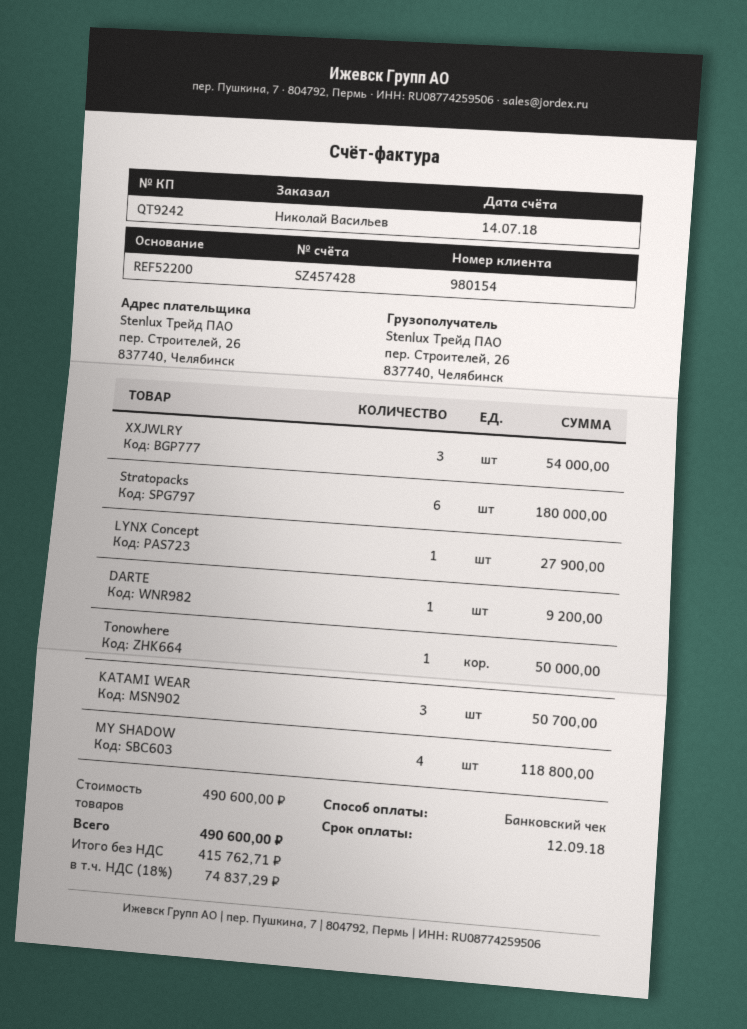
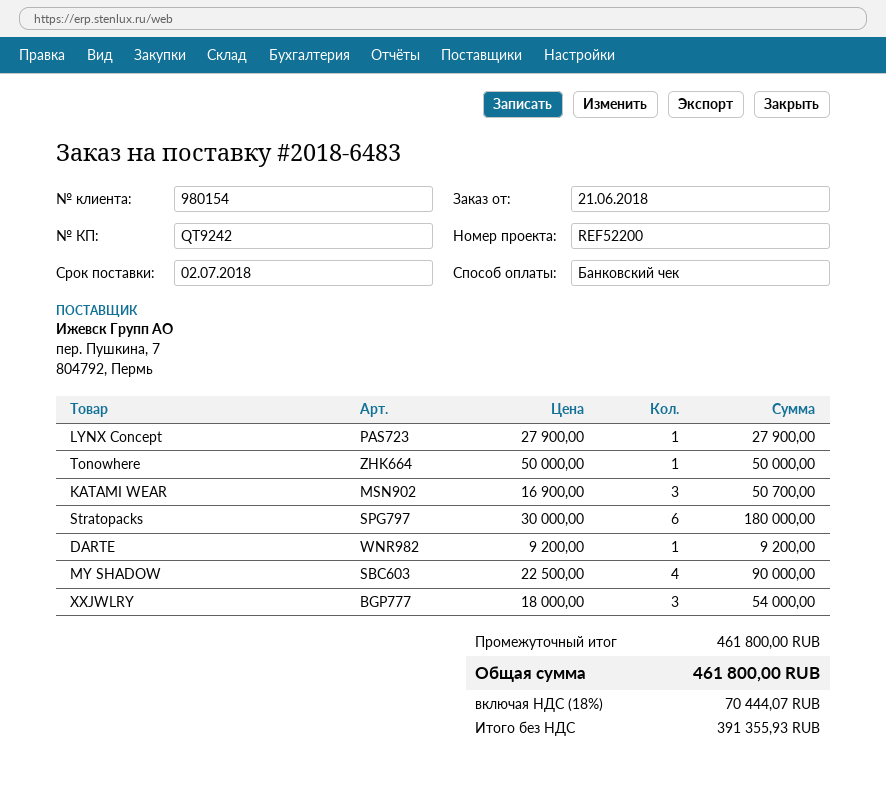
MY SHADOW: 4 for 118800.00 -> 4 for 90000.00
subtotal: 490600.00 -> 461800.00
net: 415762.71 -> 391355.93
tax: 18% = 74837.29 -> 18% = 70444.07
total: 490600.00 -> 461800.00

